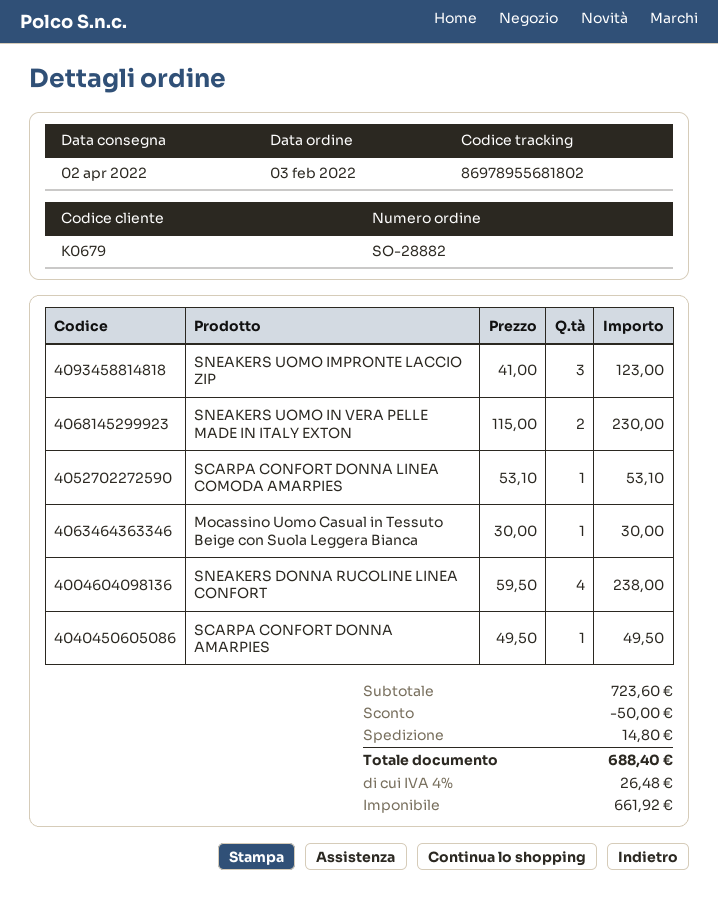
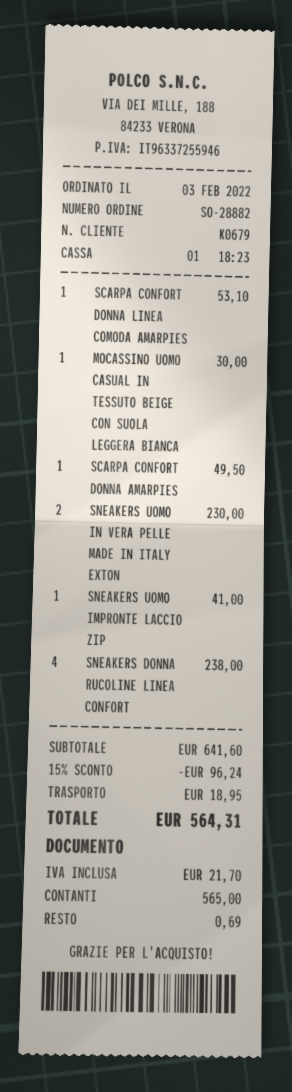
SNEAKERS UOMO IMPRONTE LACCIO ZIP: 3 for 123.00 -> 1 for 41.00
subtotal: 723.60 -> 641.60
discount: 50.00 -> 96.24
shipping: 14.80 -> 18.95
tax: 26.48 -> 21.70
total: 688.40 -> 564.31

